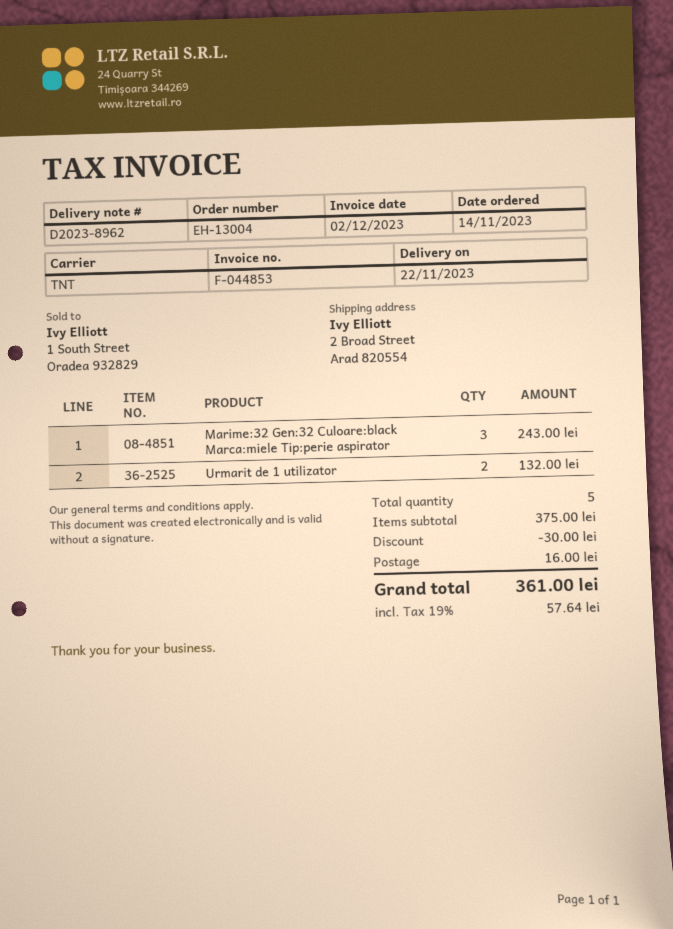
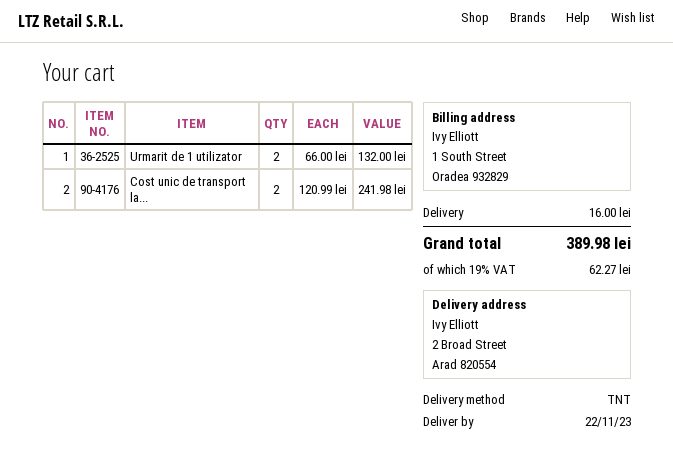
Marime:32 Gen:32 Culoare:black Marca:miele Tip:perie aspirator: 3 for 243.00 -> none
Cost unic de transport la...: none -> 2 for 241.98
discount: 30.00 -> none
tax: 19% = 57.64 -> 19% = 62.27
total: 361.00 -> 389.98

